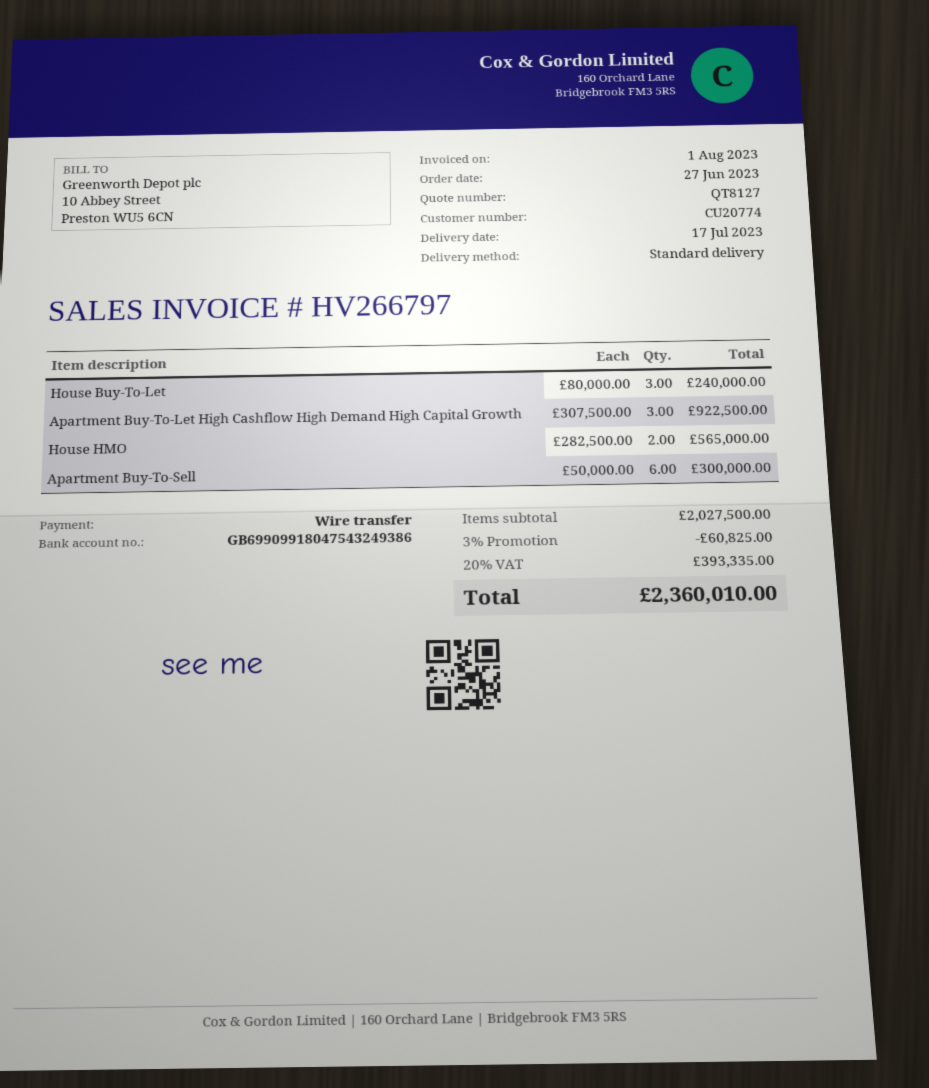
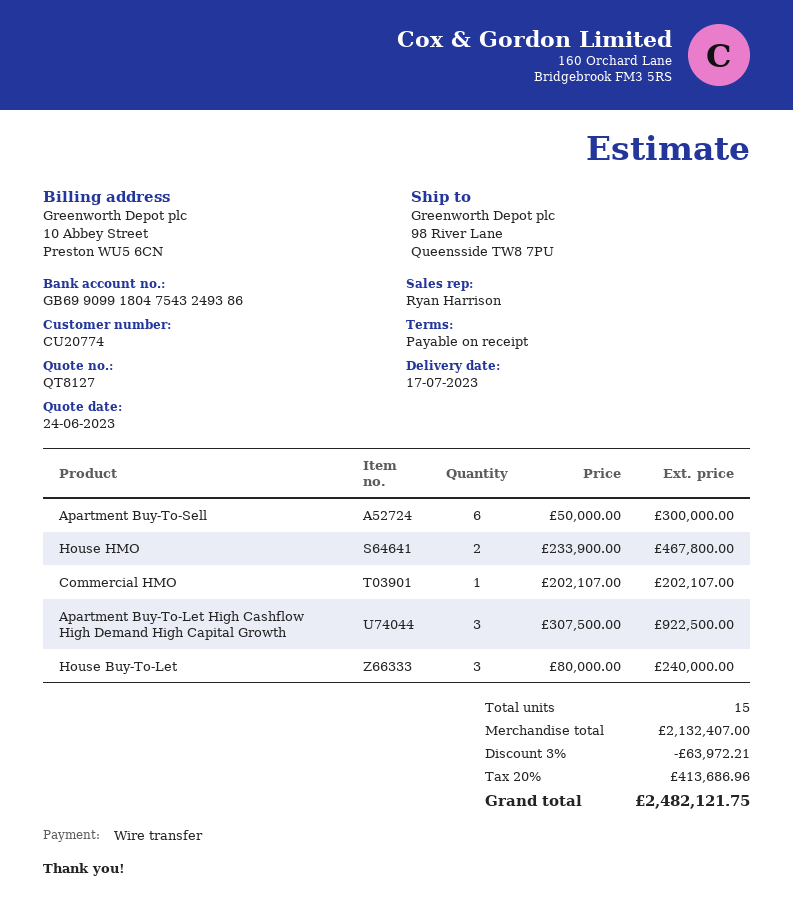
House HMO: 2 x 282500.00 = 565000.00 -> 2 x 233900.00 = 467800.00
Commercial HMO: none -> 1 x 202107.00 = 202107.00
subtotal: 2027500.00 -> 2132407.00
discount: 3% = 60825.00 -> 3% = 63972.21
tax: 20% = 393335.00 -> 20% = 413686.96
total: 2360010.00 -> 2482121.75

